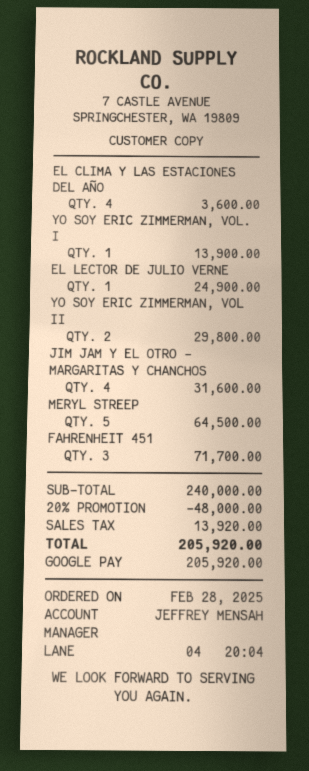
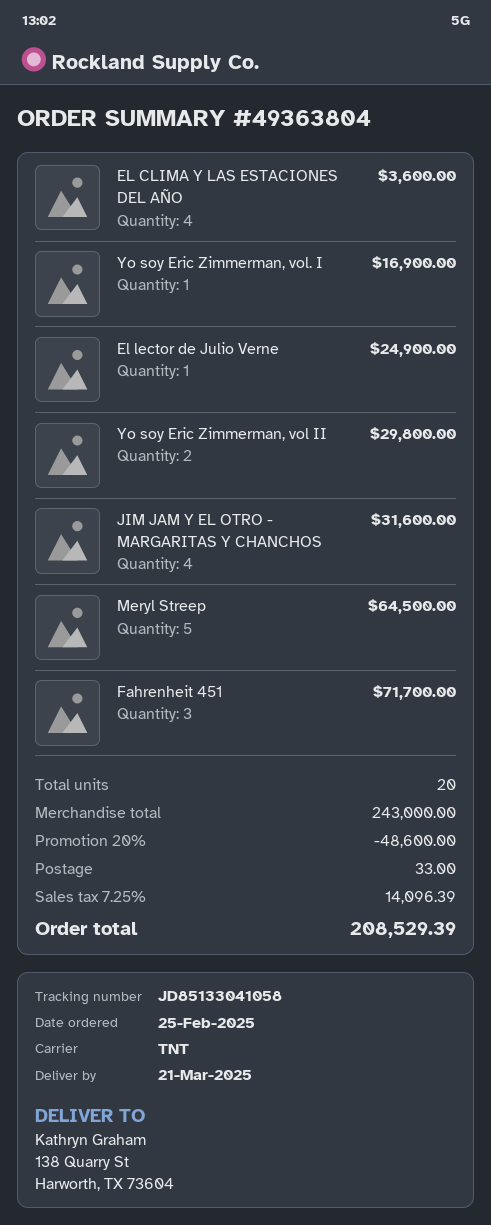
order date: 2025-02-28 -> 2025-02-25
YO SOY ERIC ZIMMERMAN, VOL. I: 1 for 13900.00 -> 1 for 16900.00
subtotal: 240000.00 -> 243000.00
discount: 20% = 48000.00 -> 20% = 48600.00
shipping: none -> 33.00
tax: 13920.00 -> 14096.39
total: 205920.00 -> 208529.39

